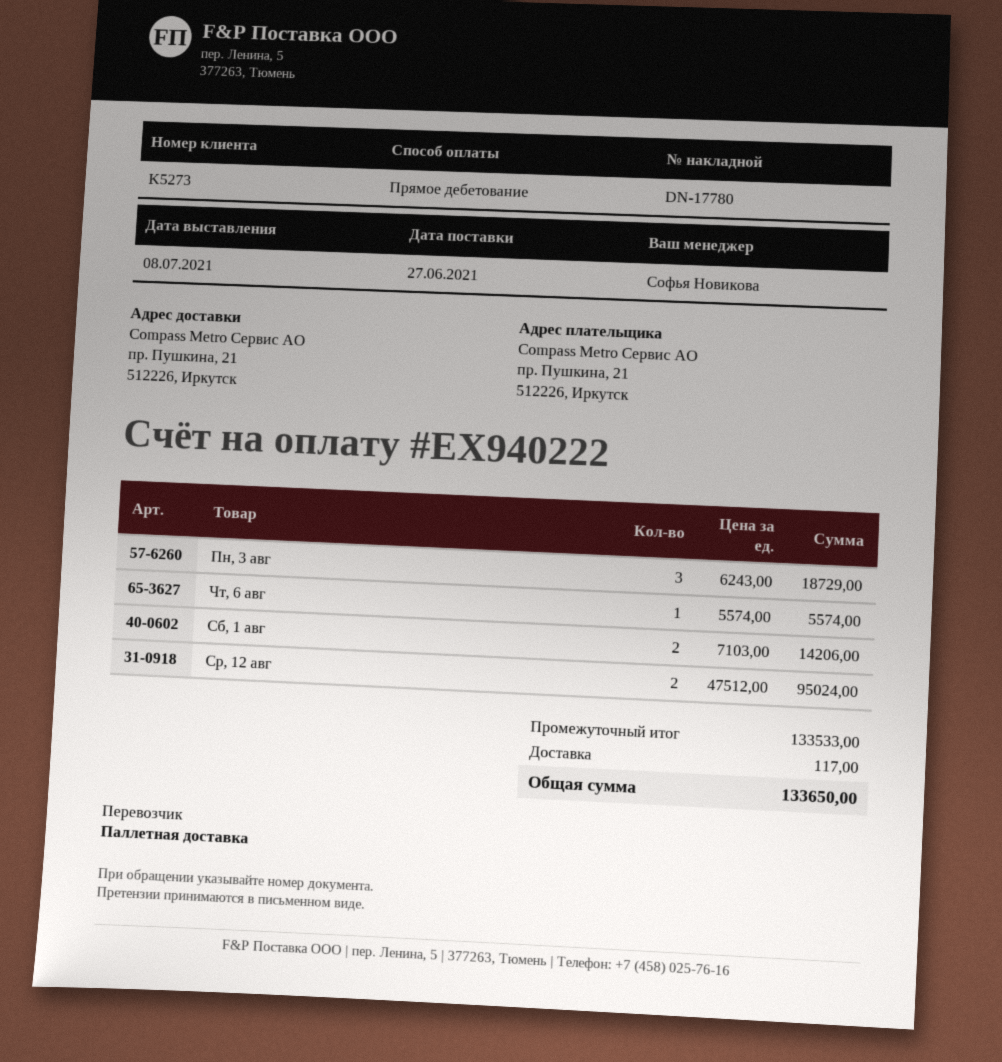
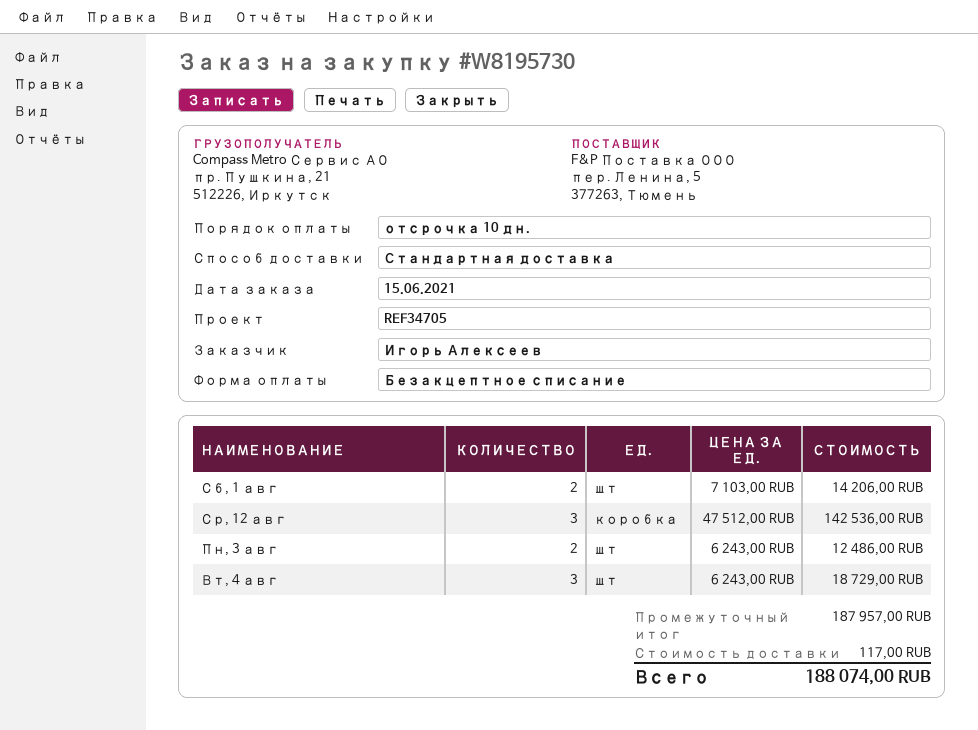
shipping method: pallet freight -> standard
Пн, 3 авг: 3 x 6243.00 = 18729.00 -> 2 x 6243.00 = 12486.00
Чт, 6 авг: 1 x 5574.00 = 5574.00 -> none
Ср, 12 авг: 2 x 47512.00 = 95024.00 -> 3 x 47512.00 = 142536.00
Вт, 4 авг: none -> 3 x 6243.00 = 18729.00
subtotal: 133533.00 -> 187957.00
total: 133650.00 -> 188074.00

